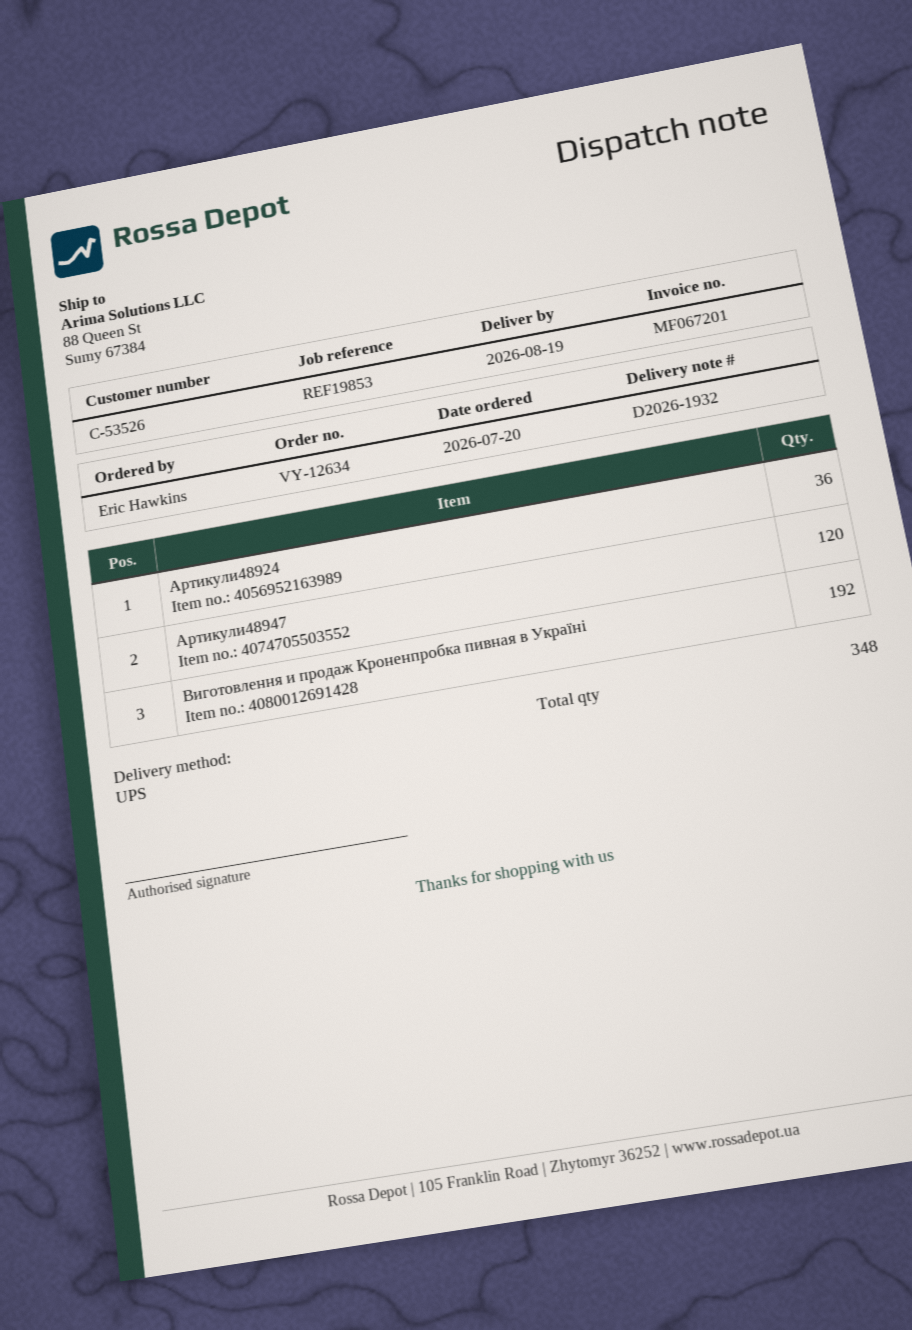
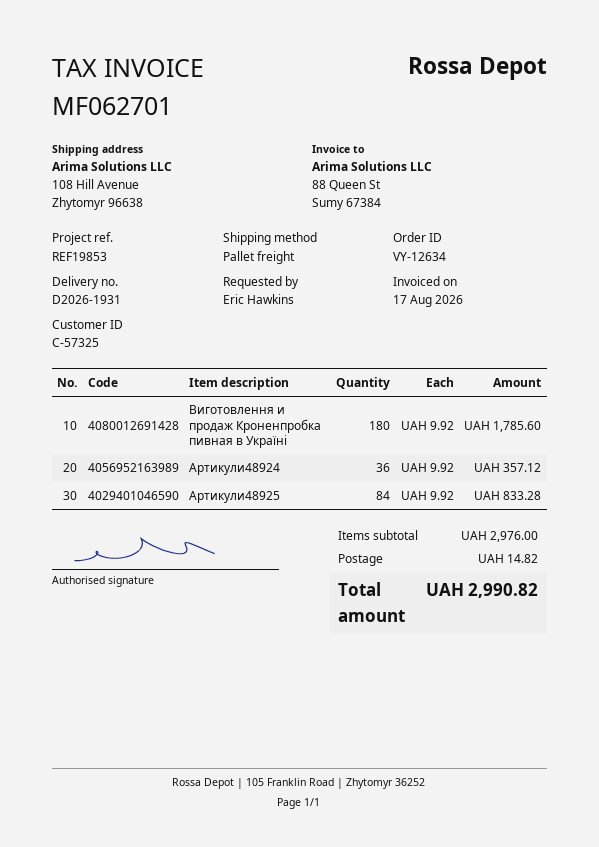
delivery note number: D2026-1932 -> D2026-1931
invoice number: MF067201 -> MF062701
customer number: C-53526 -> C-57325
shipping method: UPS -> pallet freight
ship to: 88 Queen St, Sumy 67384 -> 108 Hill Avenue, Zhytomyr 96638
Артикули48947: 120 -> none
Виготовлення и продаж Кроненпробка пивная в Україні: 192 -> 180
Артикули48925: none -> 84

